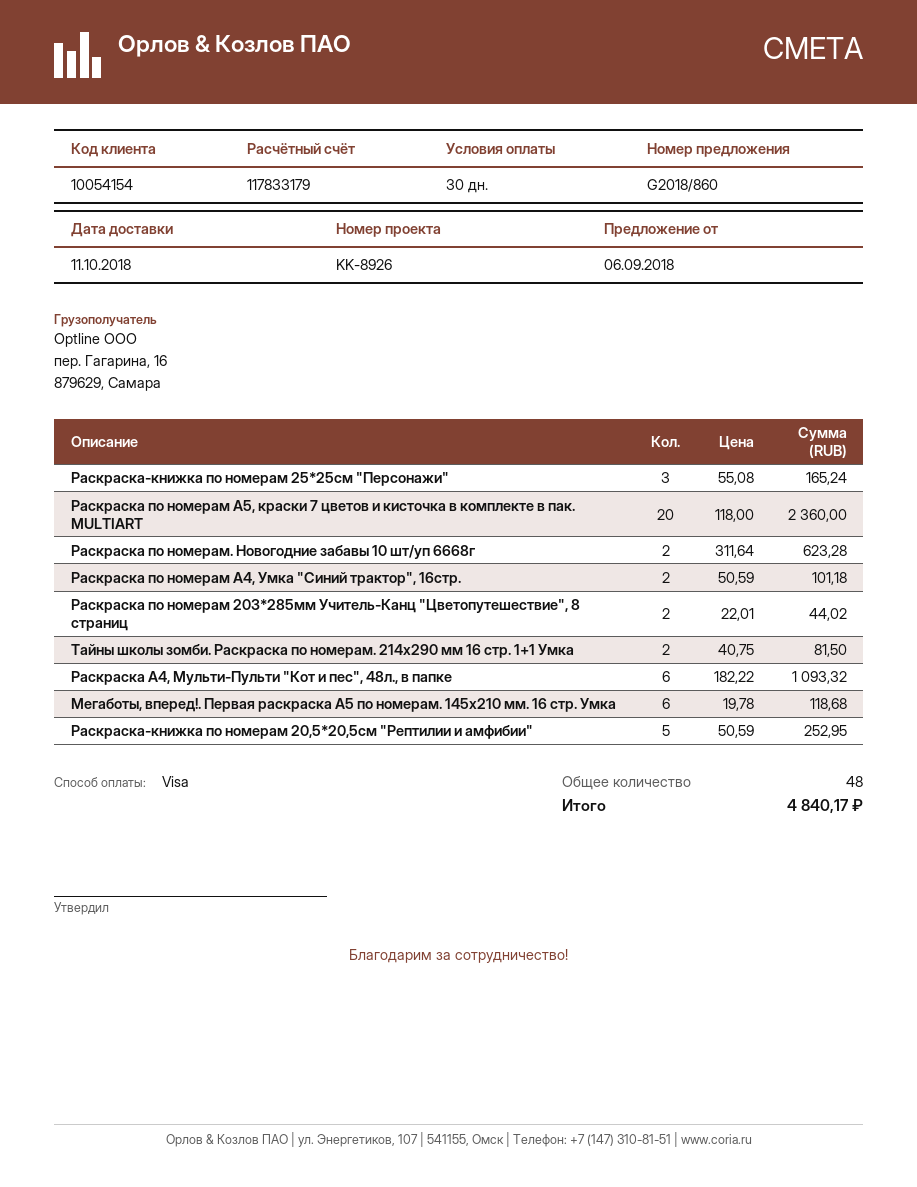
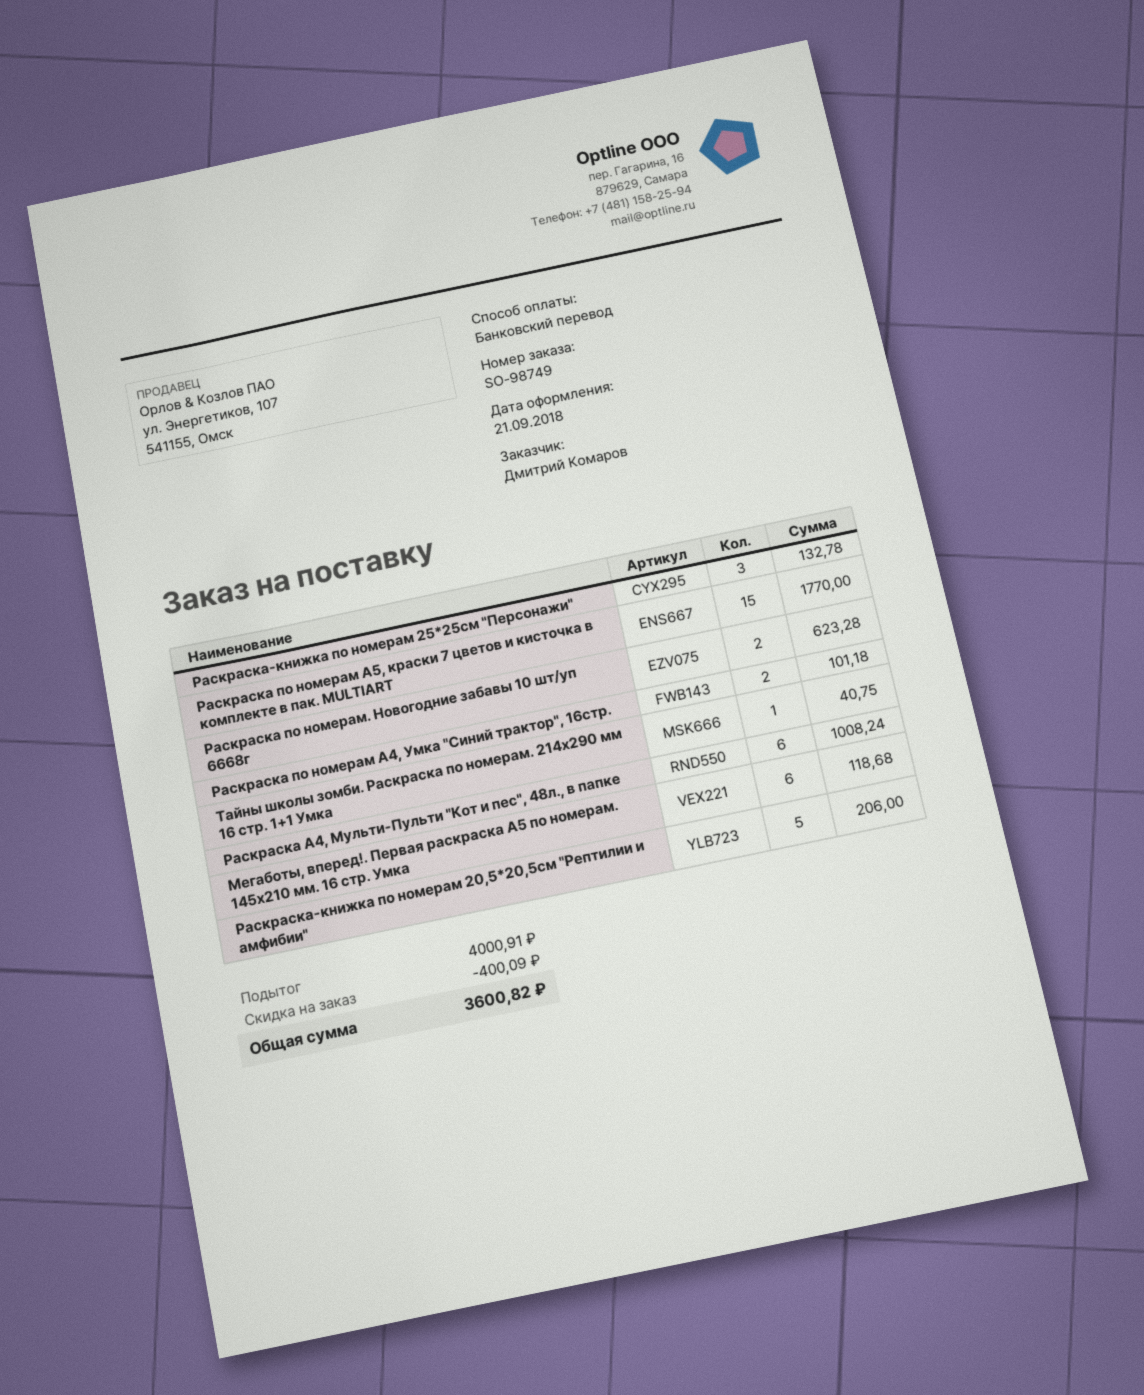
payment method: Visa -> bank transfer
Раскраска-книжка по номерам 25*25см "Персонажи": 3 for 165.24 -> 3 for 132.78
Раскраска по номерам А5, краски 7 цветов и кисточка в комплекте в пак. MULTIART: 20 for 2360.00 -> 15 for 1770.00
Раскраска по номерам 203*285мм Учитель-Канц "Цветопутешествие", 8 страниц: 2 for 44.02 -> none
Тайны школы зомби. Раскраска по номерам. 214х290 мм 16 стр. 1+1 Умка: 2 for 81.50 -> 1 for 40.75
Раскраска А4, Мульти-Пульти "Кот и пес", 48л., в папке: 6 for 1093.32 -> 6 for 1008.24
Раскраска-книжка по номерам 20,5*20,5см "Рептилии и амфибии": 5 for 252.95 -> 5 for 206.00
discount: none -> 400.09
total: 4840.17 -> 3600.82

